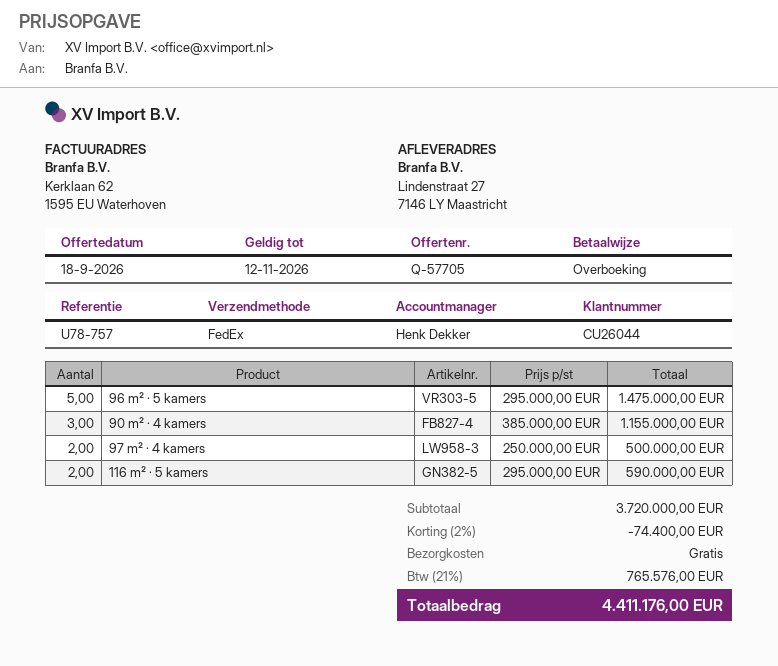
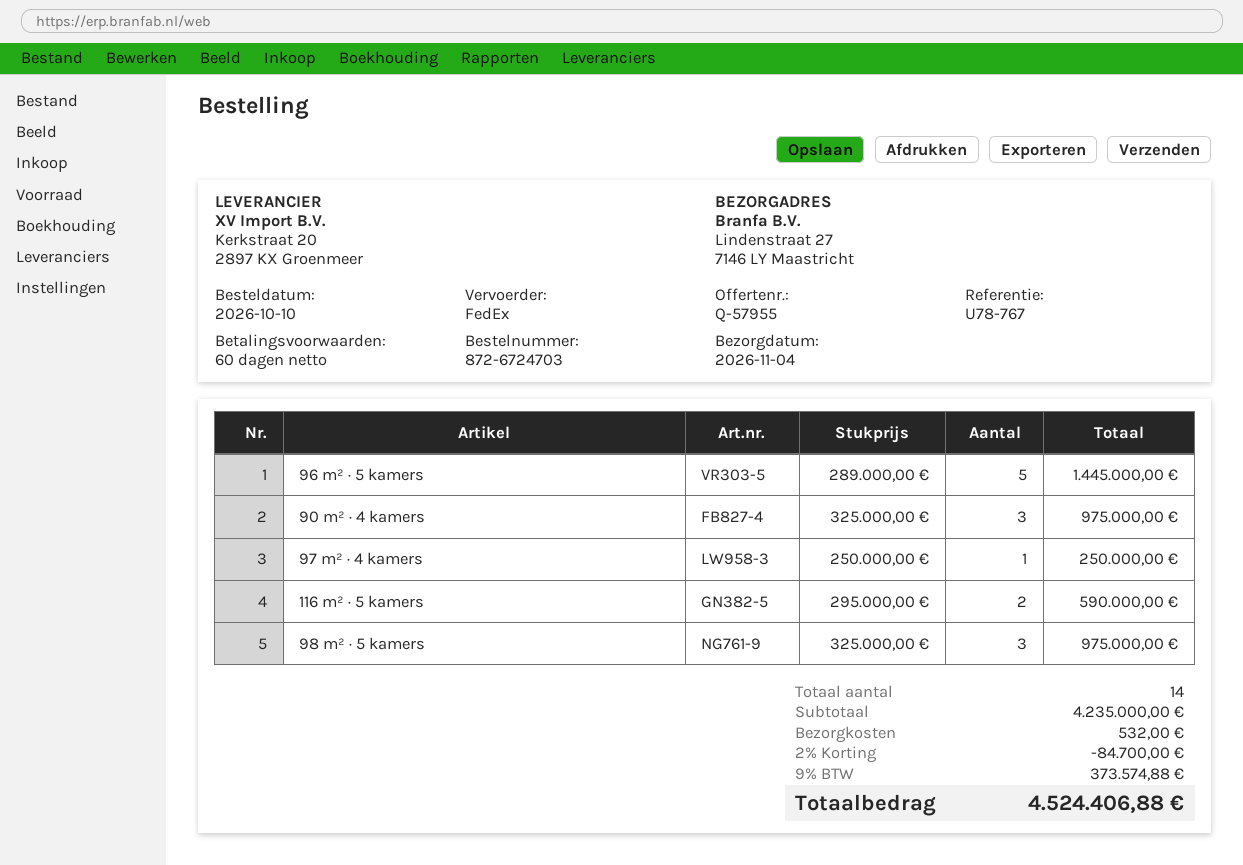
quote number: Q-57705 -> Q-57955
reference: U78-757 -> U78-767
96 m² · 5 kamers: 5 x 295000.00 = 1475000.00 -> 5 x 289000.00 = 1445000.00
90 m² · 4 kamers: 3 x 385000.00 = 1155000.00 -> 3 x 325000.00 = 975000.00
97 m² · 4 kamers: 2 x 250000.00 = 500000.00 -> 1 x 250000.00 = 250000.00
98 m² · 5 kamers: none -> 3 x 325000.00 = 975000.00
subtotal: 3720000.00 -> 4235000.00
discount: 2% = 74400.00 -> 2% = 84700.00
shipping: 0.00 -> 532.00
tax: 21% = 765576.00 -> 9% = 373574.88
total: 4411176.00 -> 4524406.88

